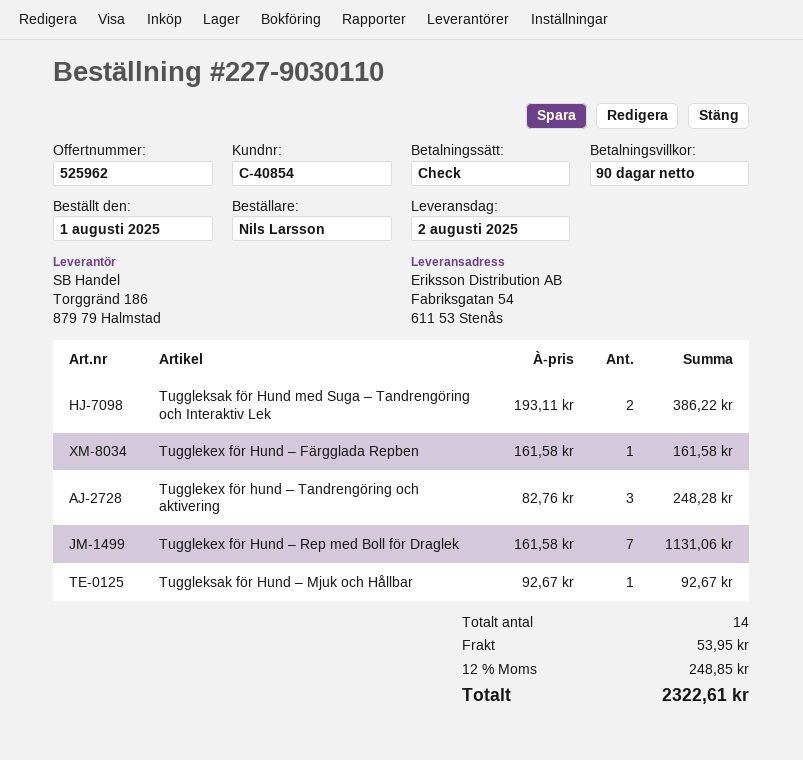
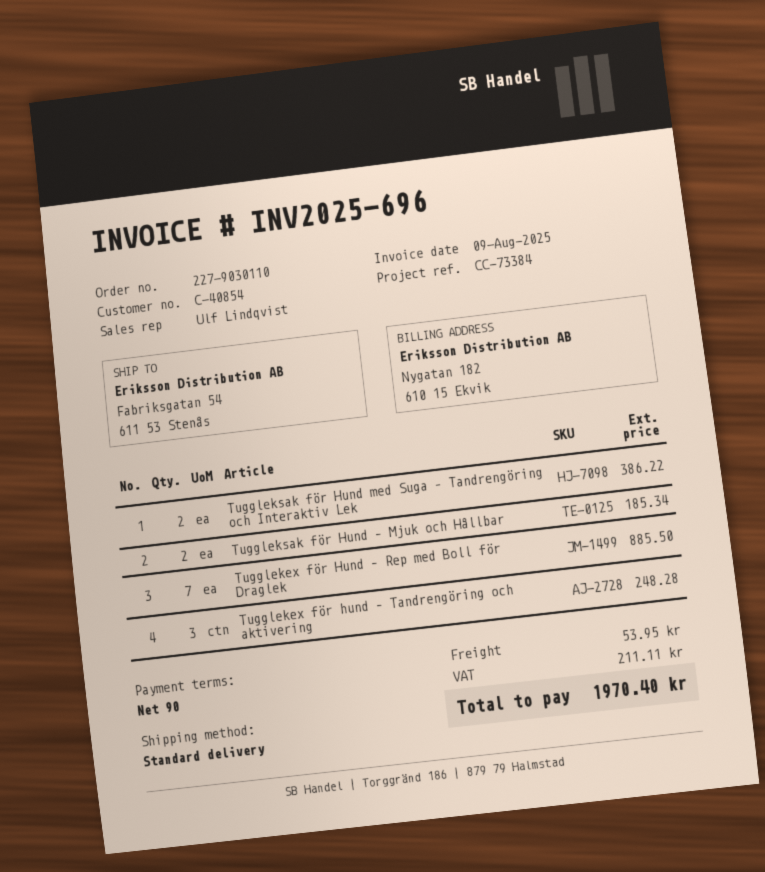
Tugglekex för Hund – Färgglada Repben: 1 for 161.58 -> none
Tugglekex för Hund – Rep med Boll för Draglek: 7 for 1131.06 -> 7 for 885.50
Tuggleksak för Hund – Mjuk och Hållbar: 1 for 92.67 -> 2 for 185.34
tax: 248.85 -> 211.11
total: 2322.61 -> 1970.40

